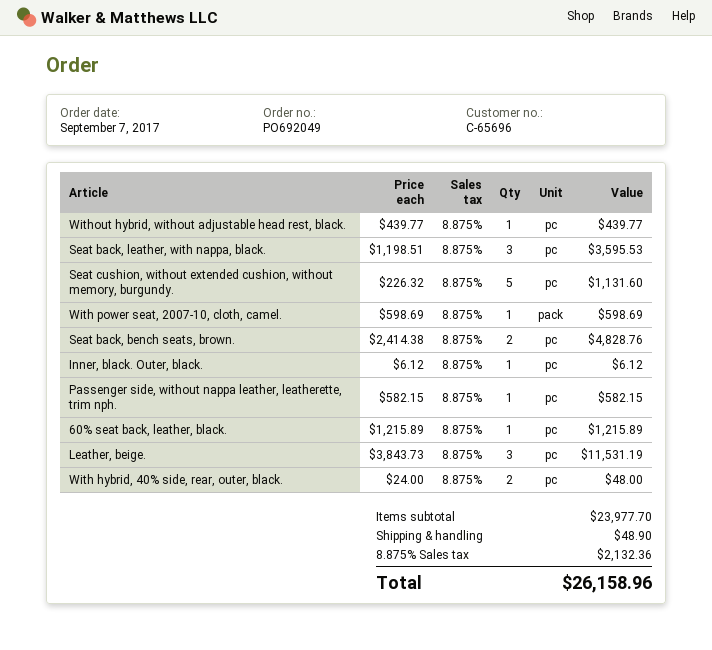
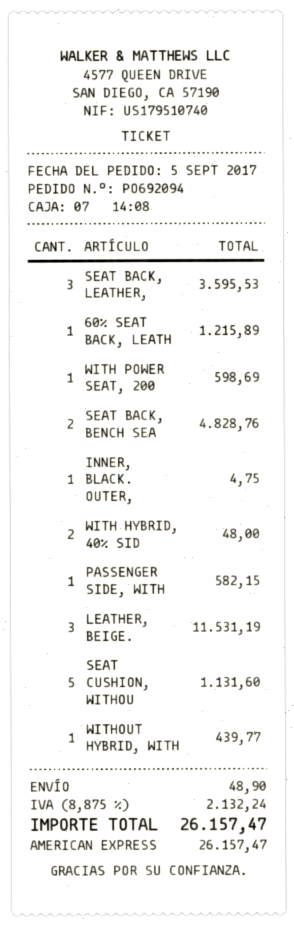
order number: PO692049 -> PO692094
order date: 2017-09-07 -> 2017-09-05
Inner, black. Outer, black.: 1 for 6.12 -> 1 for 4.75
tax: 8.875% = 2132.36 -> 8.875% = 2132.24
total: 26158.96 -> 26157.47

